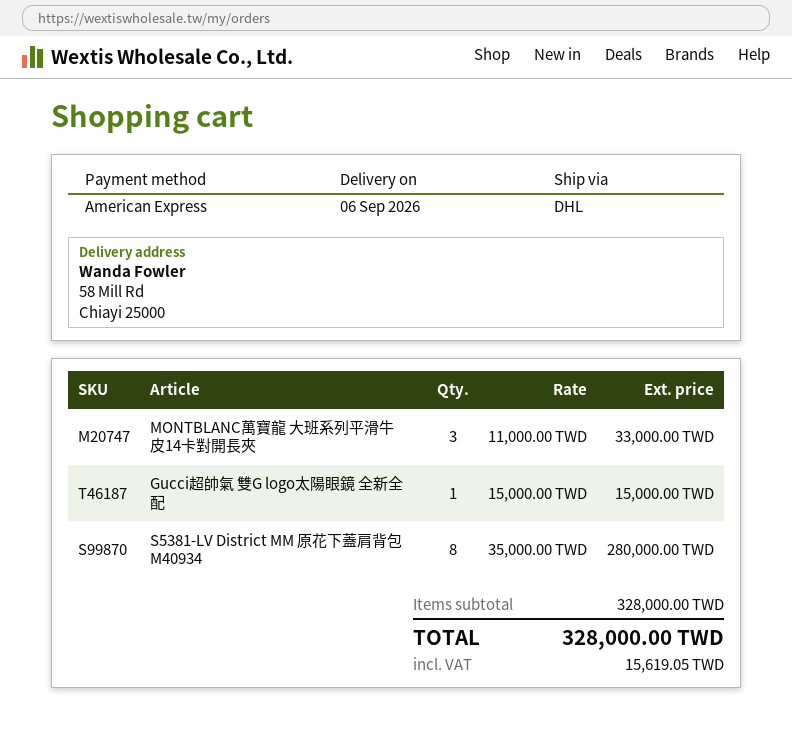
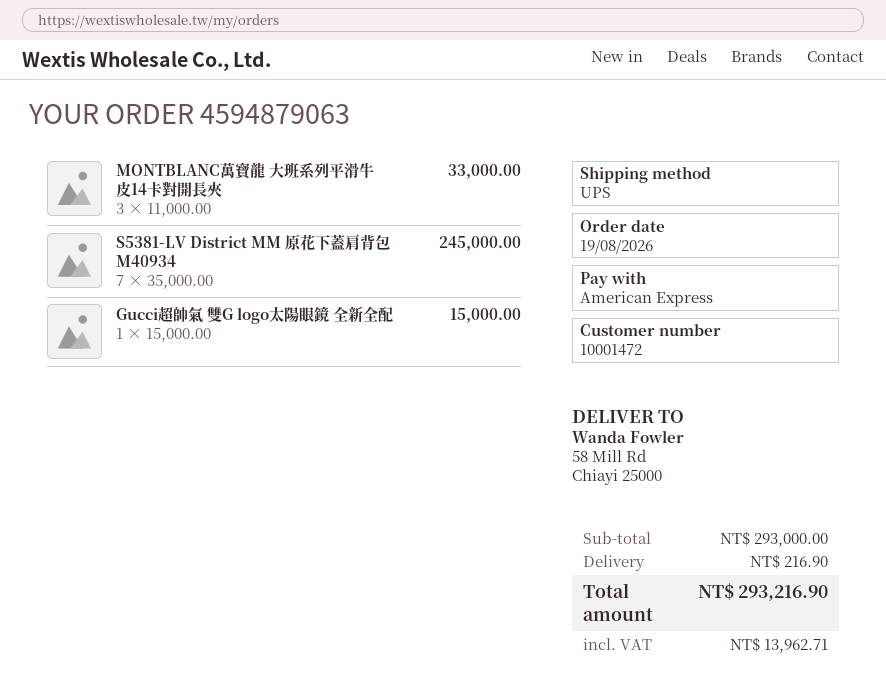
shipping method: DHL -> UPS
S5381-LV District MM 原花下蓋肩背包 M40934: 8 x 35000.00 = 280000.00 -> 7 x 35000.00 = 245000.00
subtotal: 328000.00 -> 293000.00
shipping: none -> 216.90
tax: 15619.05 -> 13962.71
total: 328000.00 -> 293216.90

